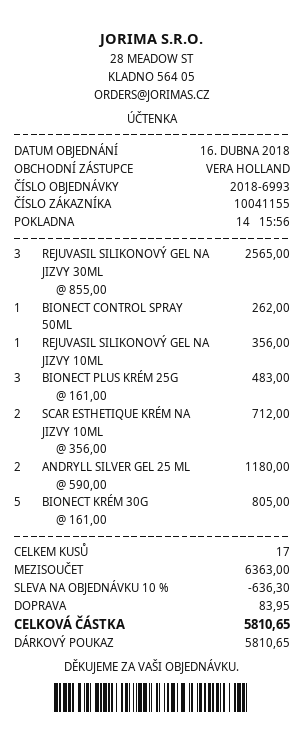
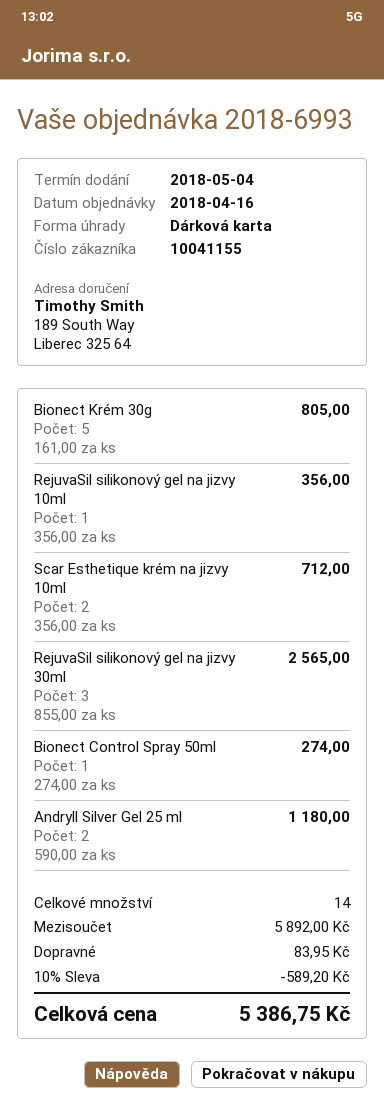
BIONECT CONTROL SPRAY 50ML: 1 x 262.00 = 262.00 -> 1 x 274.00 = 274.00
BIONECT PLUS KRÉM 25G: 3 x 161.00 = 483.00 -> none
total quantity: 17 -> 14
subtotal: 6363.00 -> 5892.00
discount: 10% = 636.30 -> 10% = 589.20
total: 5810.65 -> 5386.75

